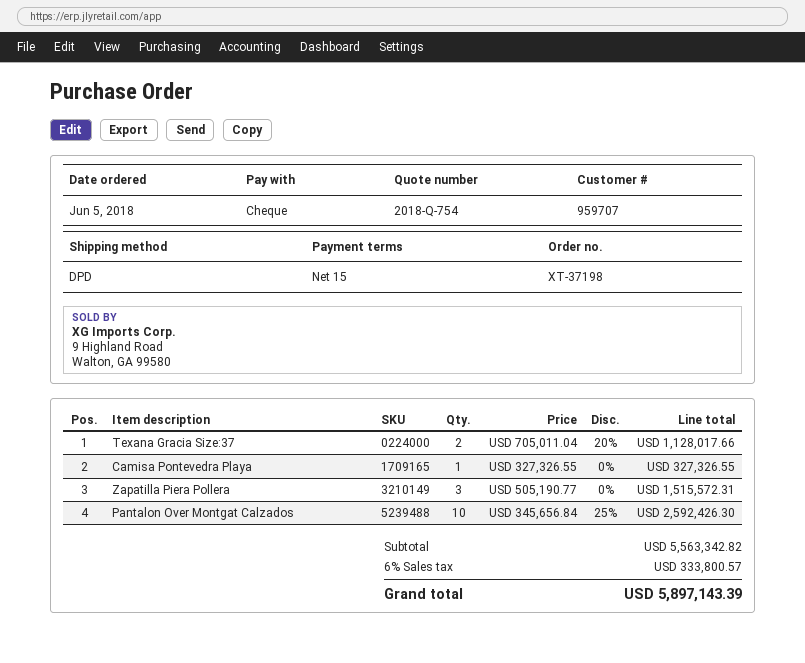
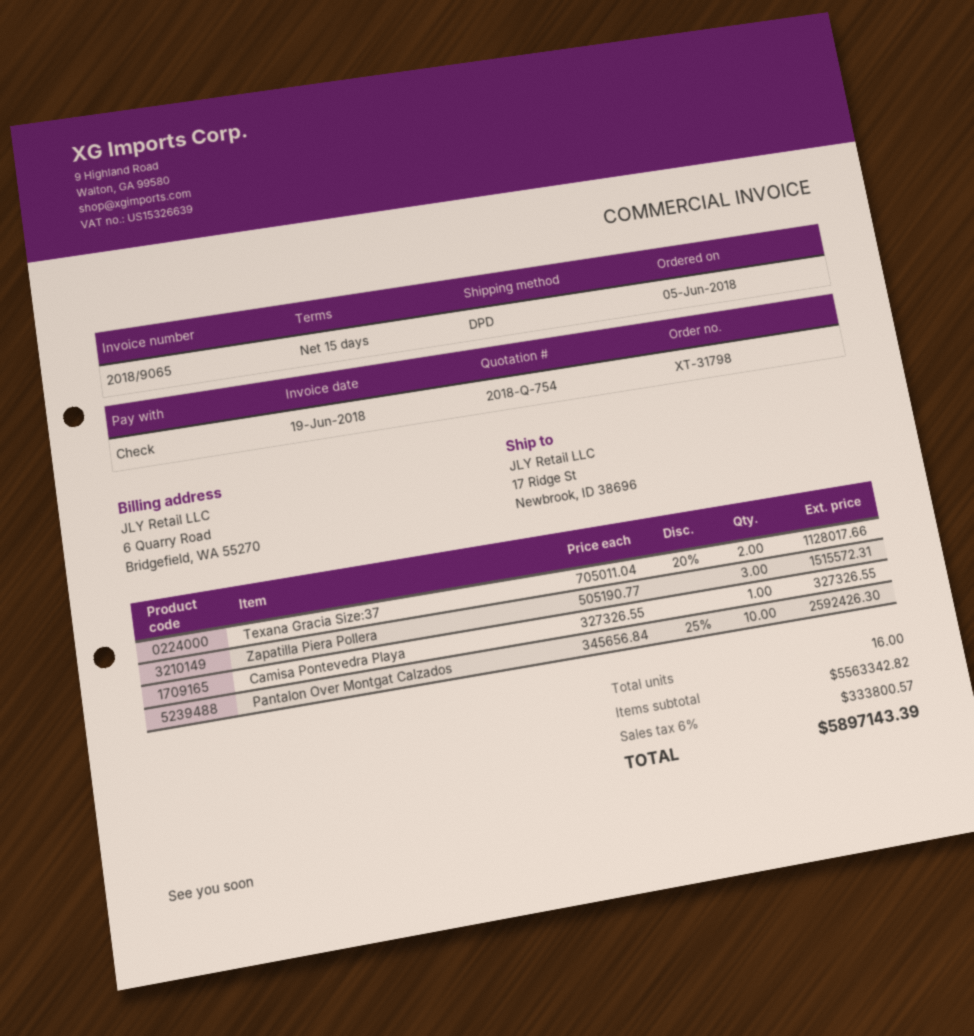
order number: XT-37198 -> XT-31798

